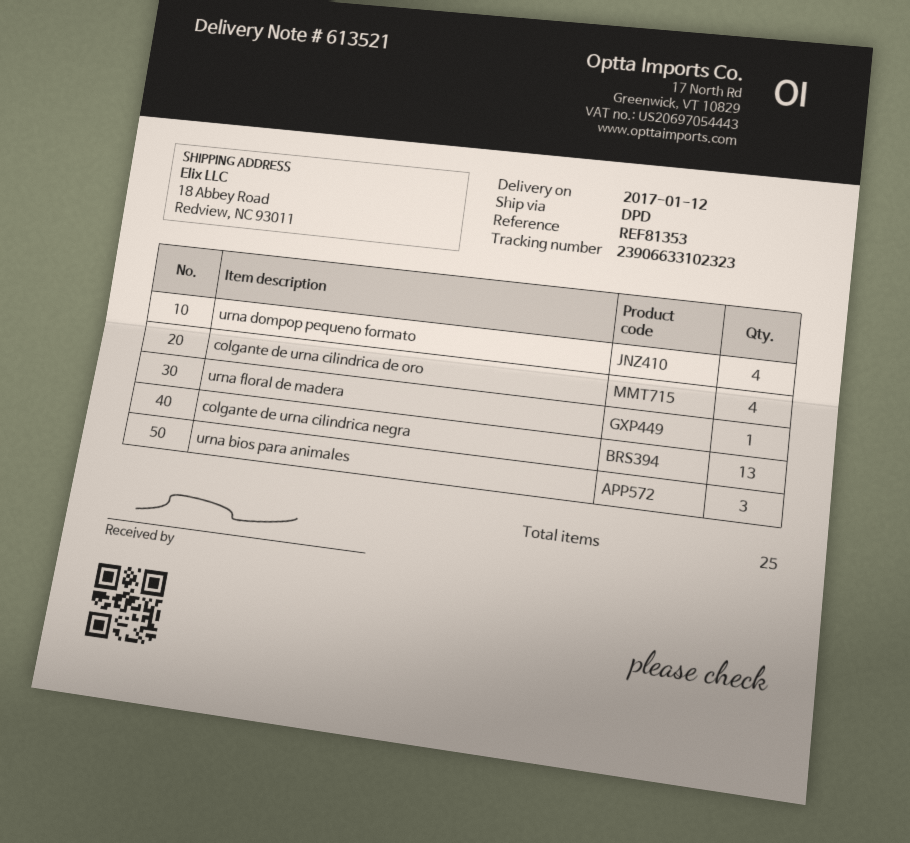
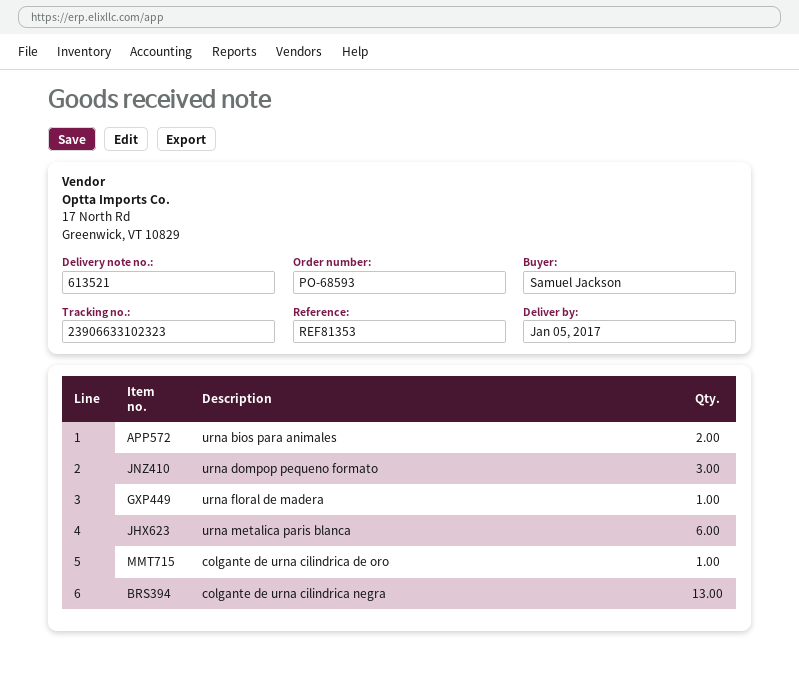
delivery date: 2017-01-12 -> 2017-01-05
urna dompop pequeno formato: 4 -> 3
colgante de urna cilindrica de oro: 4 -> 1
urna bios para animales: 3 -> 2
urna metalica paris blanca: none -> 6

